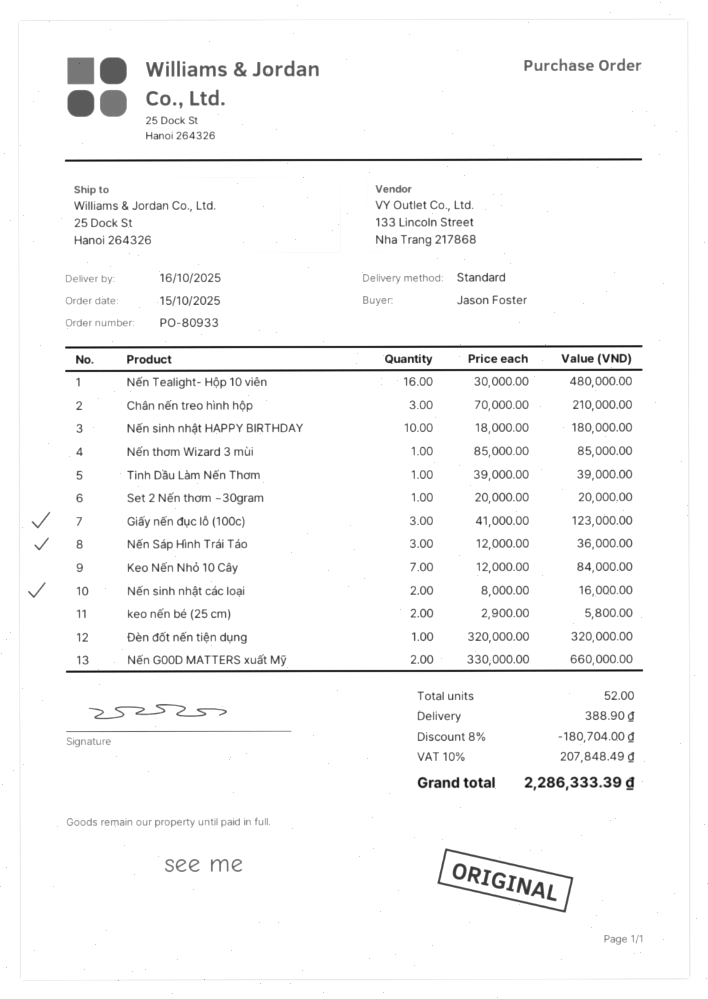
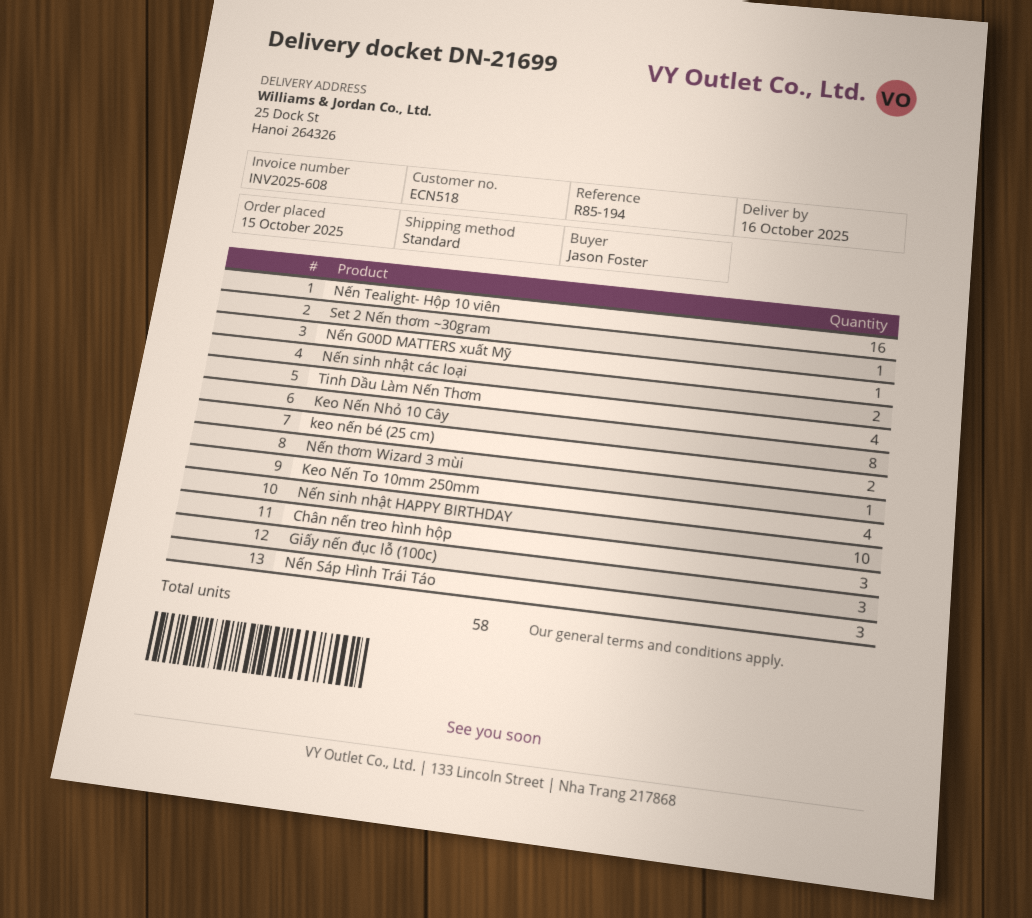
Tinh Dầu Làm Nến Thơm: 1 -> 4
Keo Nến Nhỏ 10 Cây: 7 -> 8
Đèn đốt nến tiện dụng: 1 -> none
Nến G00D MATTERS xuất Mỹ: 2 -> 1
Keo Nến To 10mm 250mm: none -> 4
total quantity: 52 -> 58

